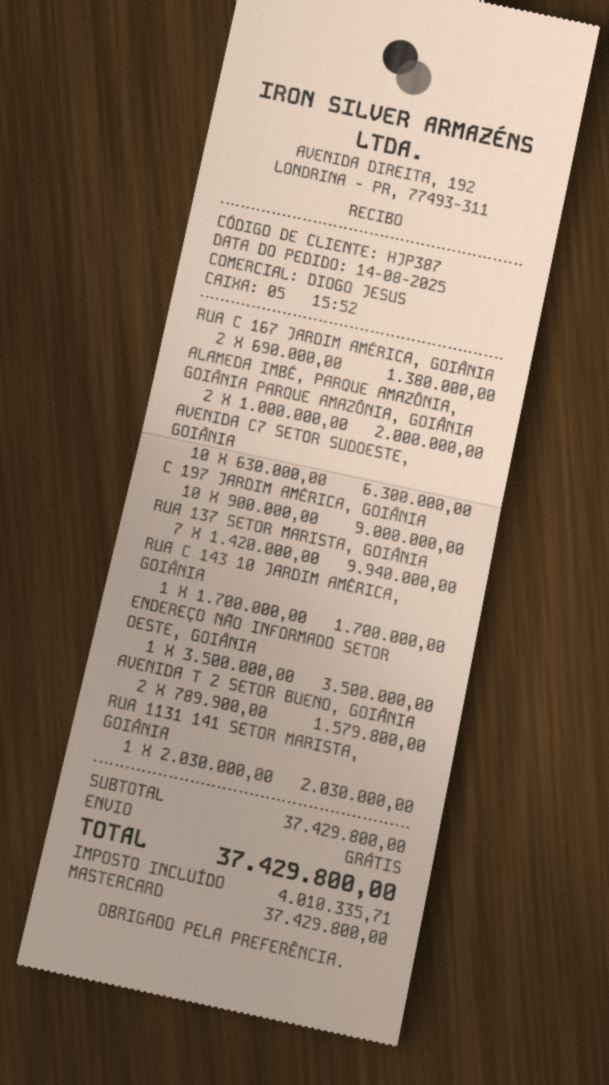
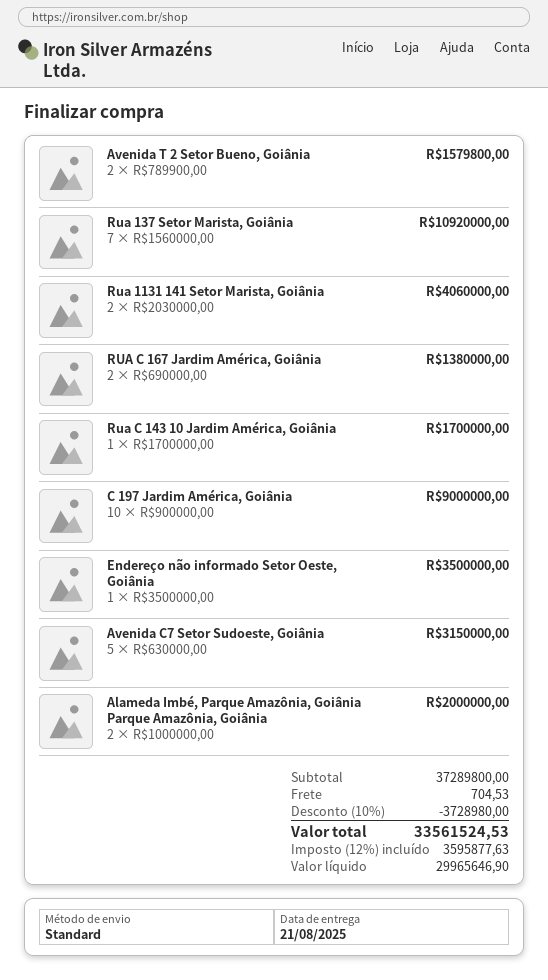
AVENIDA C7 SETOR SUDOESTE, GOIÂNIA: 10 x 630000.00 = 6300000.00 -> 5 x 630000.00 = 3150000.00
RUA 137 SETOR MARISTA, GOIÂNIA: 7 x 1420000.00 = 9940000.00 -> 7 x 1560000.00 = 10920000.00
RUA 1131 141 SETOR MARISTA, GOIÂNIA: 1 x 2030000.00 = 2030000.00 -> 2 x 2030000.00 = 4060000.00
subtotal: 37429800.00 -> 37289800.00
discount: none -> 10% = 3728980.00
shipping: 0.00 -> 704.53
tax: 4010335.71 -> 3595877.63
total: 37429800.00 -> 33561524.53

